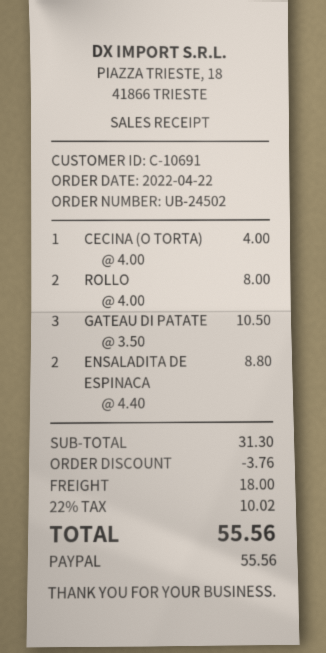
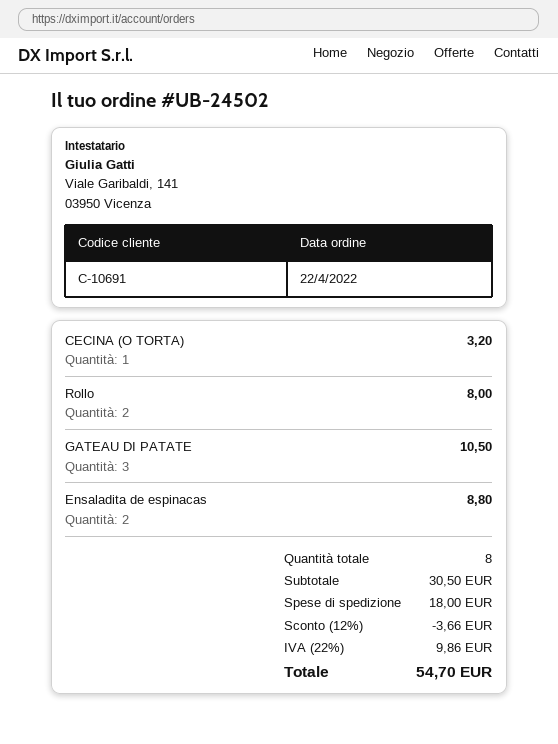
CECINA (O TORTA): 1 for 4.00 -> 1 for 3.20
subtotal: 31.30 -> 30.50
discount: 3.76 -> 3.66
tax: 22% = 10.02 -> 22% = 9.86
total: 55.56 -> 54.70

